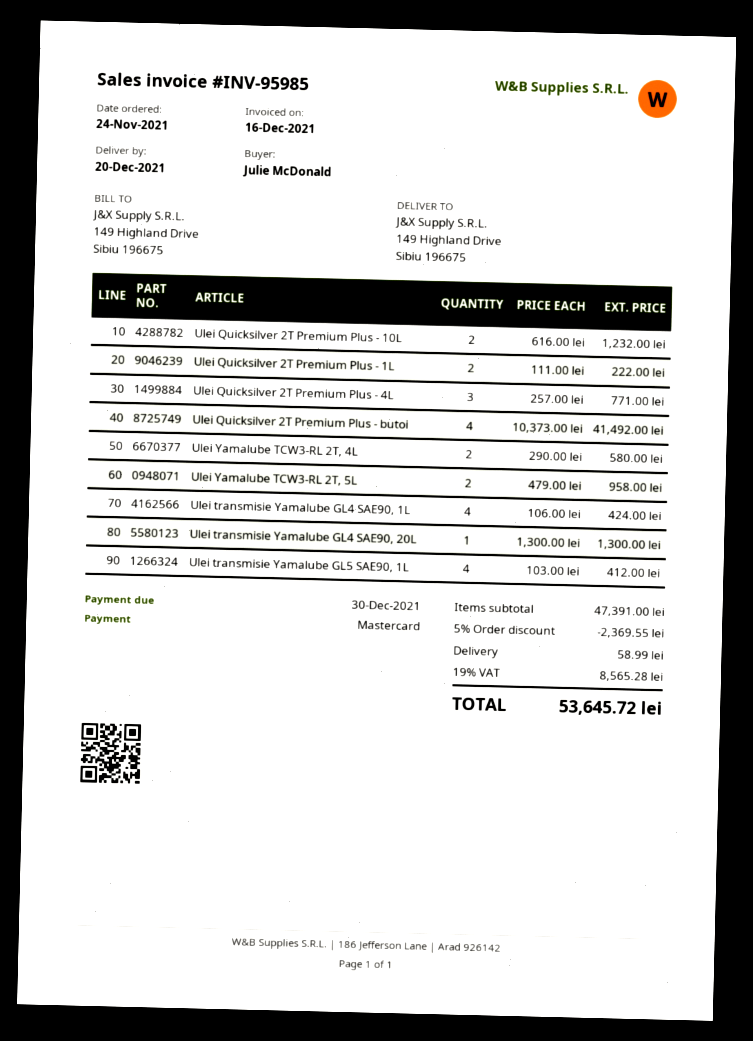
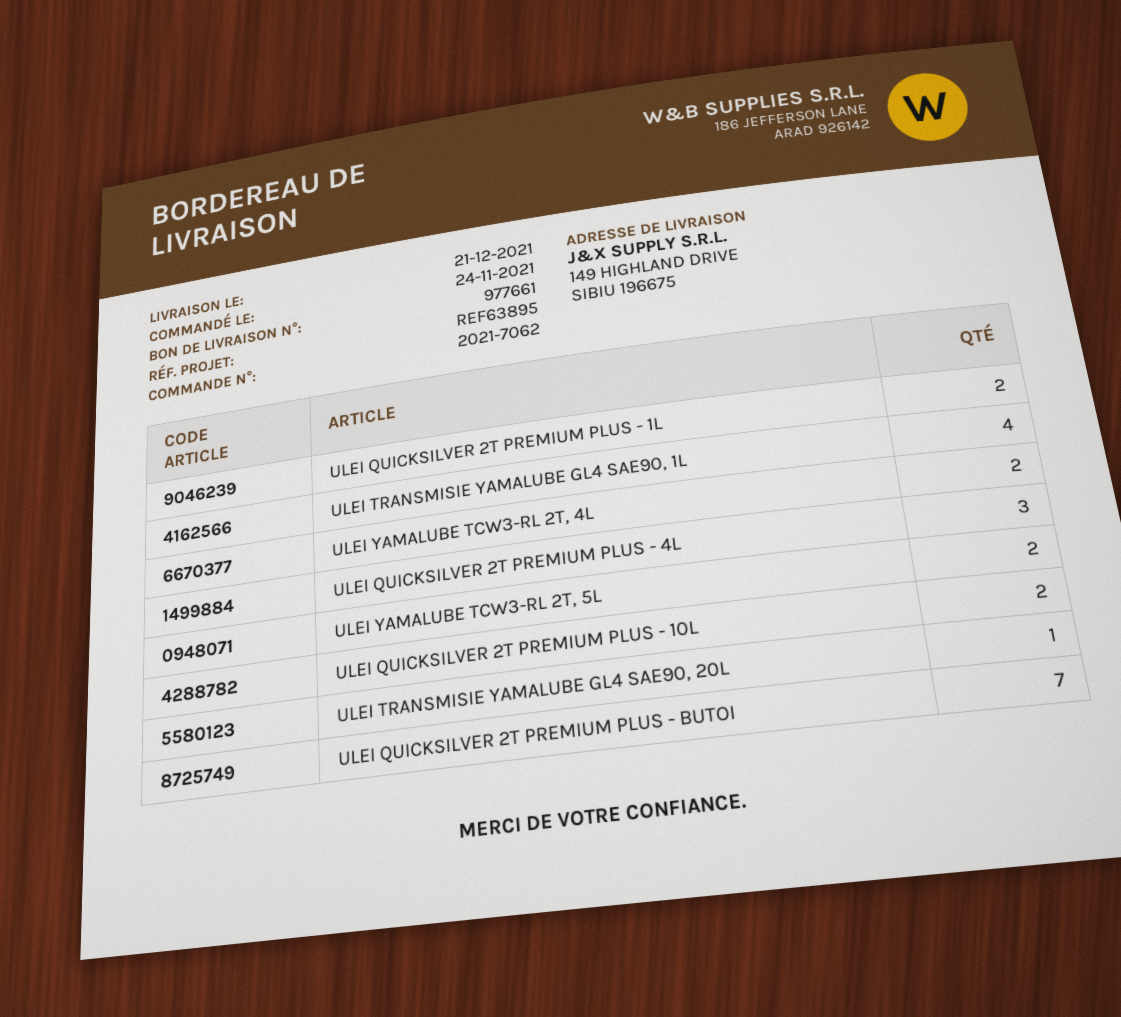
delivery date: 2021-12-20 -> 2021-12-21
Ulei Quicksilver 2T Premium Plus - butoi: 4 -> 7
Ulei transmisie Yamalube GL5 SAE90, 1L: 4 -> none

